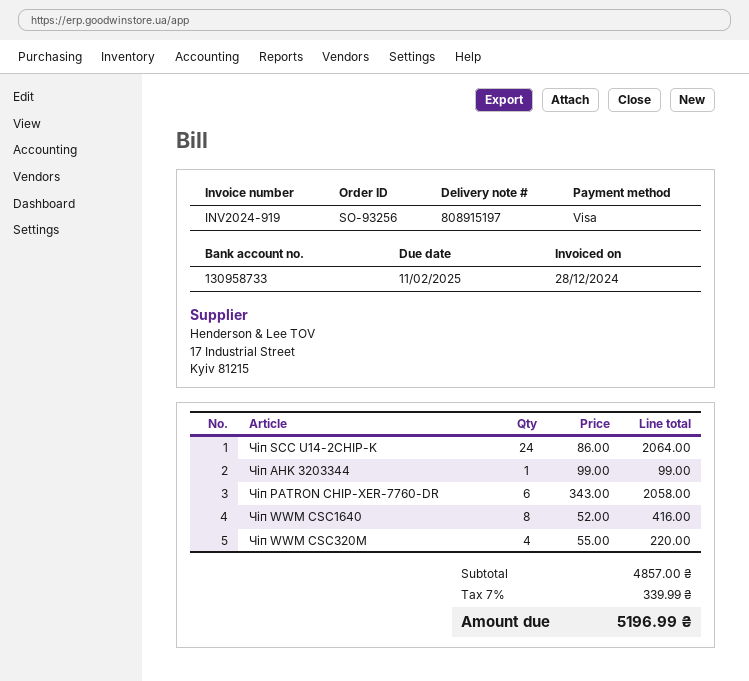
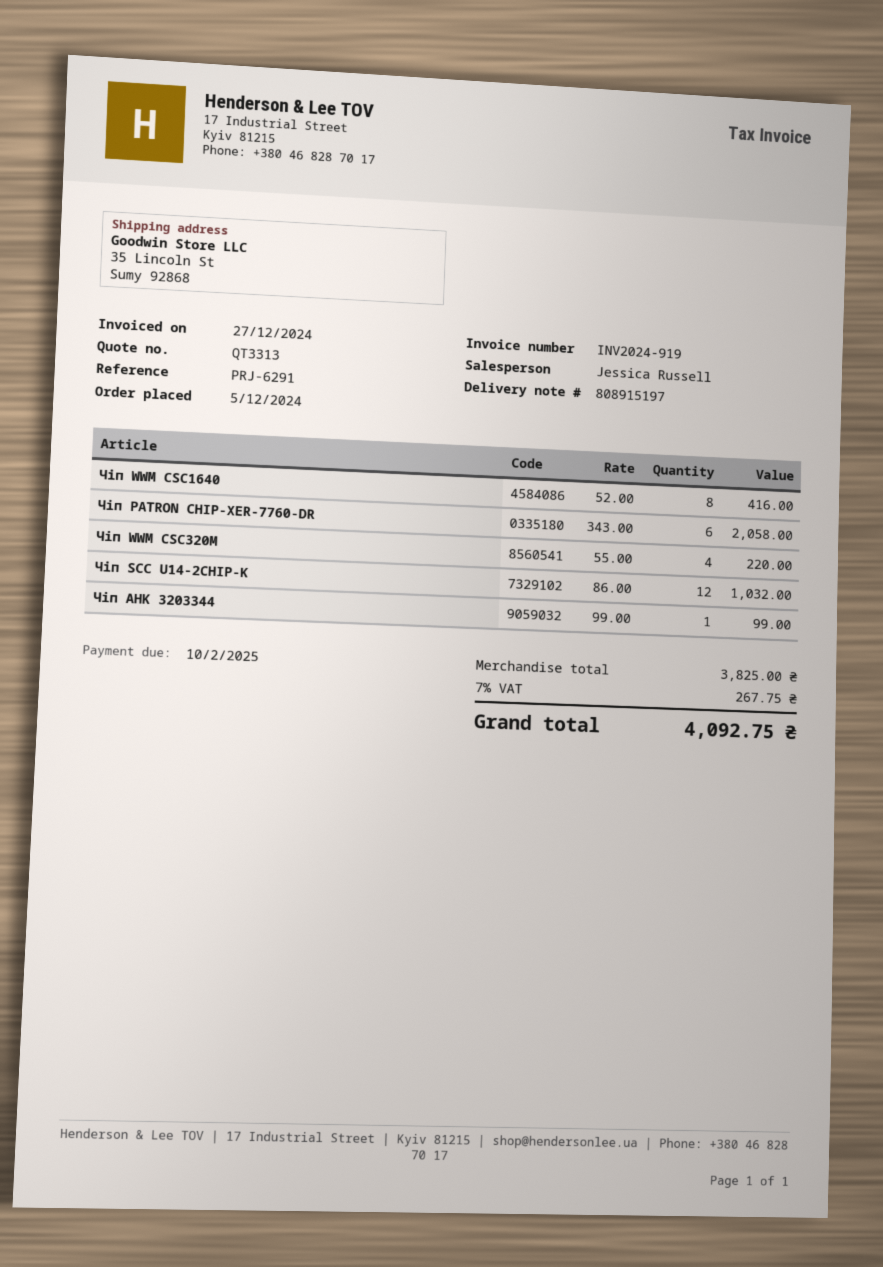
invoice date: 2024-12-28 -> 2024-12-27
due date: 2025-02-11 -> 2025-02-10
Чіп SCC U14-2CHIP-K: 24 x 86.00 = 2064.00 -> 12 x 86.00 = 1032.00
subtotal: 4857.00 -> 3825.00
tax: 7% = 339.99 -> 7% = 267.75
total: 5196.99 -> 4092.75

